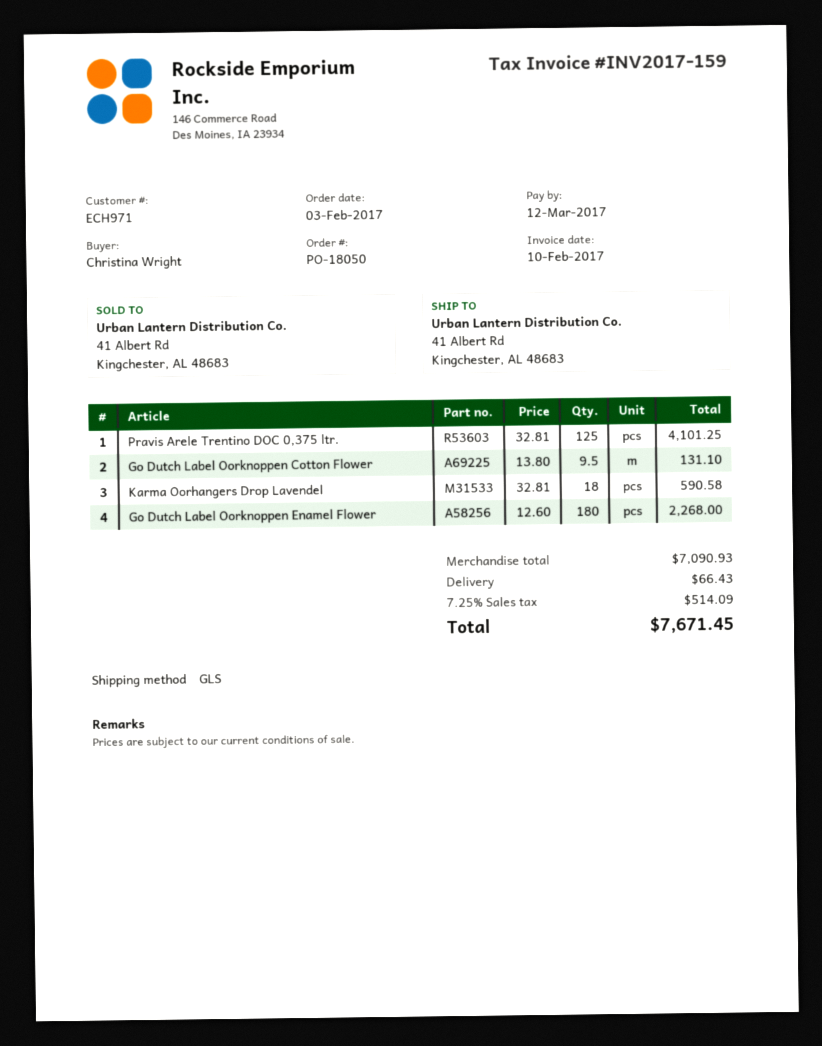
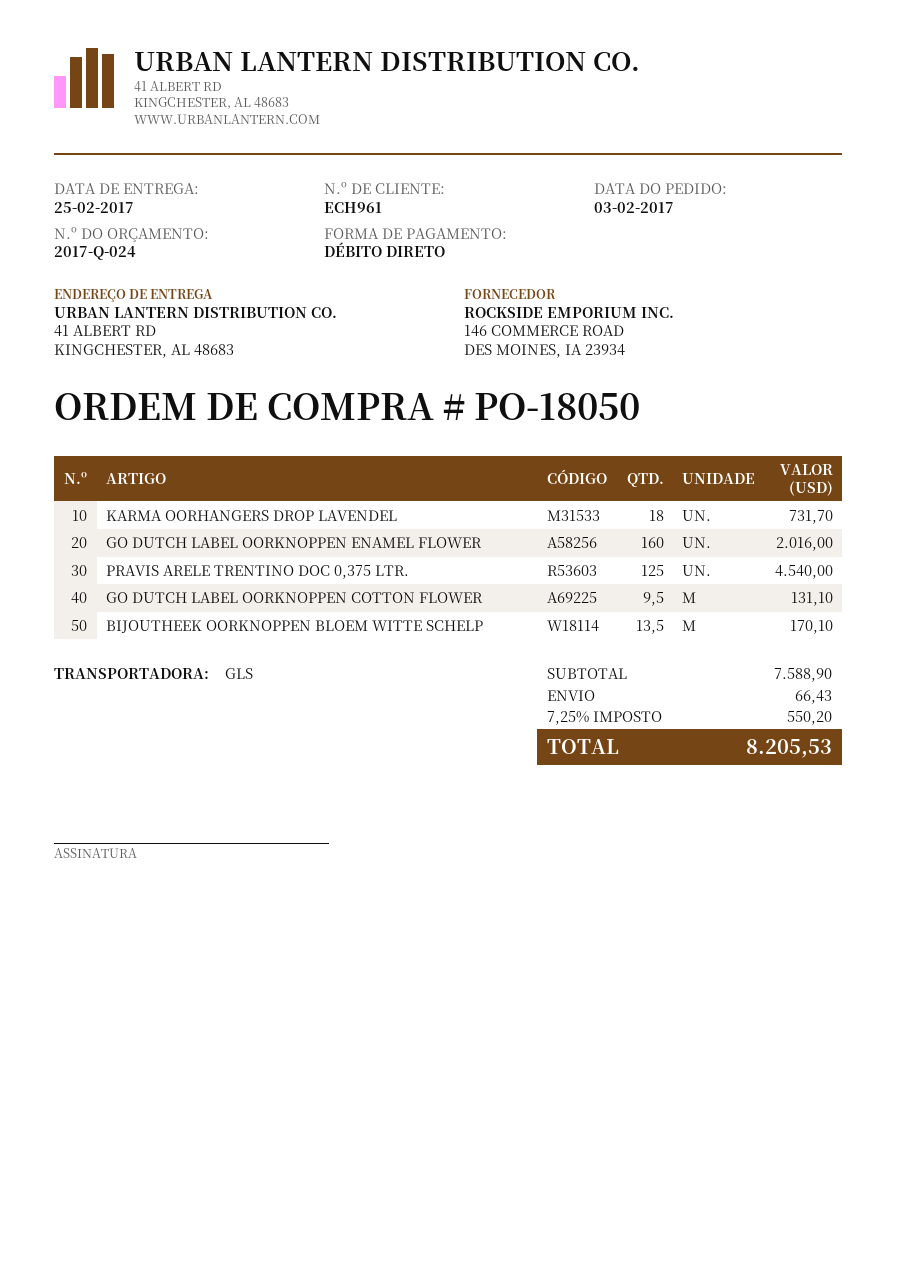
customer number: ECH971 -> ECH961
Pravis Arele Trentino DOC 0,375 ltr.: 125 for 4101.25 -> 125 for 4540.00
Karma Oorhangers Drop Lavendel: 18 for 590.58 -> 18 for 731.70
Go Dutch Label Oorknoppen Enamel Flower: 180 for 2268.00 -> 160 for 2016.00
BIJOUTHEEK OORKNOPPEN BLOEM WITTE SCHELP: none -> 13.5 for 170.10
subtotal: 7090.93 -> 7588.90
tax: 7.25% = 514.09 -> 7.25% = 550.20
total: 7671.45 -> 8205.53

